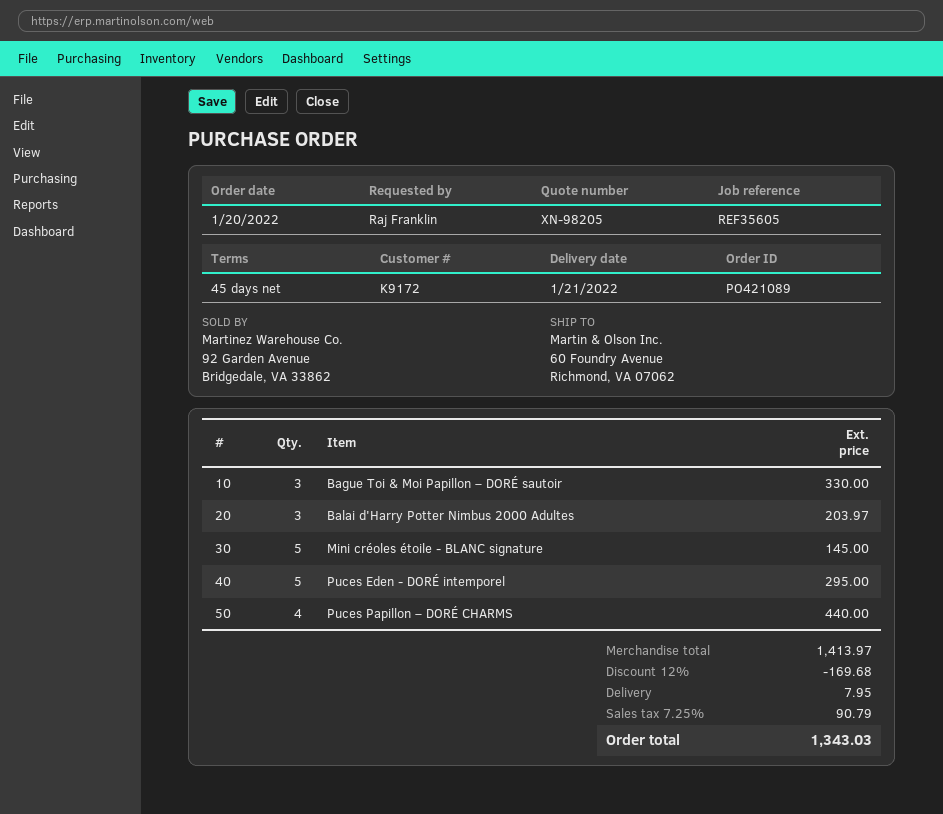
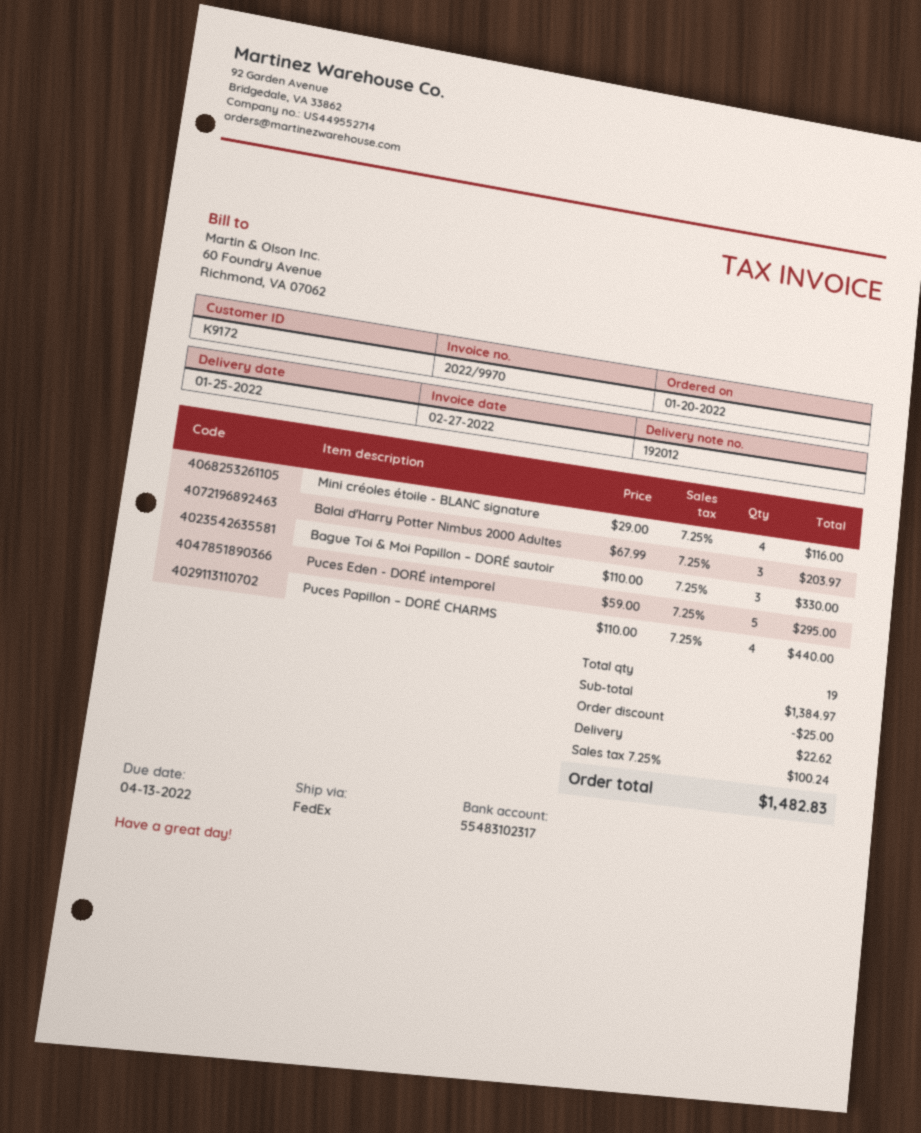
delivery date: 2022-01-21 -> 2022-01-25
Mini créoles étoile - BLANC signature: 5 for 145.00 -> 4 for 116.00
subtotal: 1413.97 -> 1384.97
discount: 169.68 -> 25.00
shipping: 7.95 -> 22.62
tax: 7.25% = 90.79 -> 7.25% = 100.24
total: 1343.03 -> 1482.83

